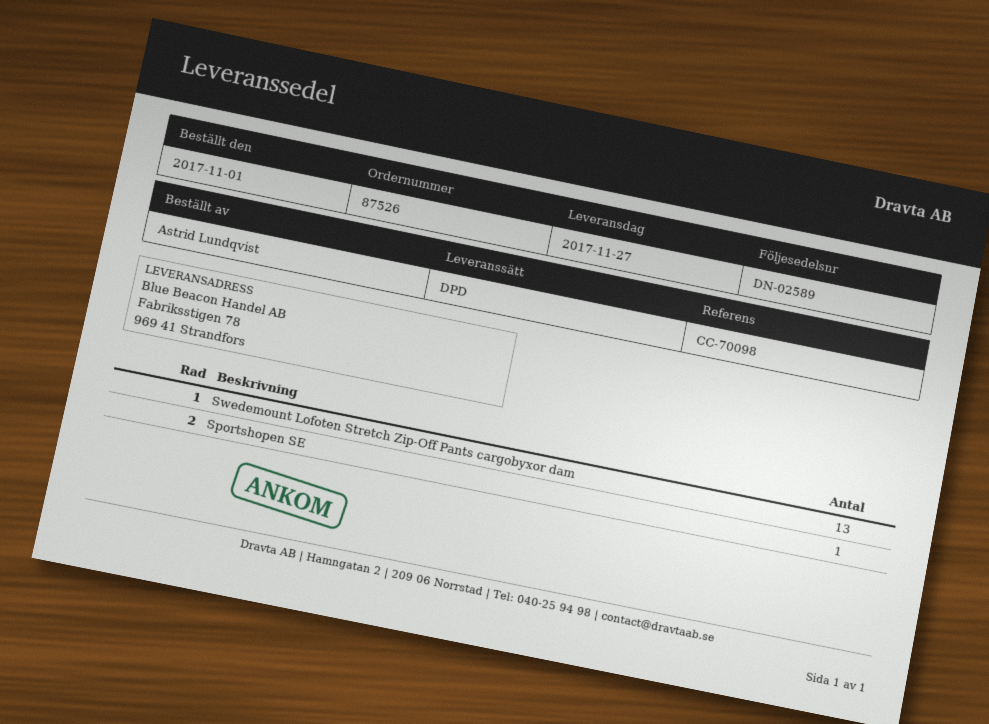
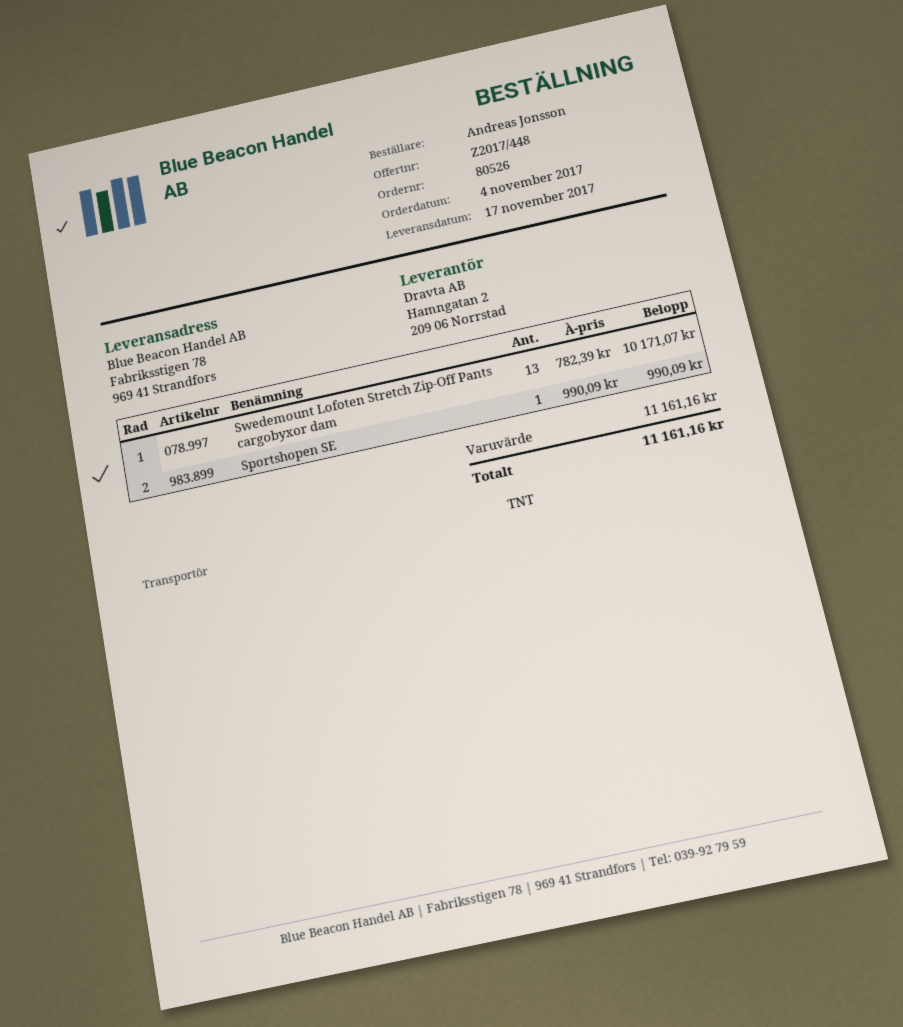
order number: 87526 -> 80526
order date: 2017-11-01 -> 2017-11-04
delivery date: 2017-11-27 -> 2017-11-17
ordered by: Astrid Lundqvist -> Andreas Jonsson
shipping method: DPD -> TNT

